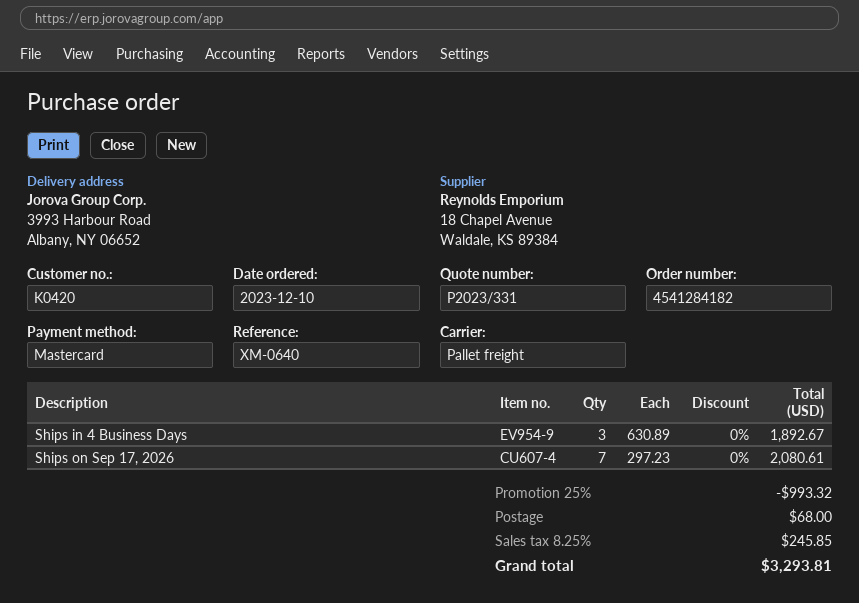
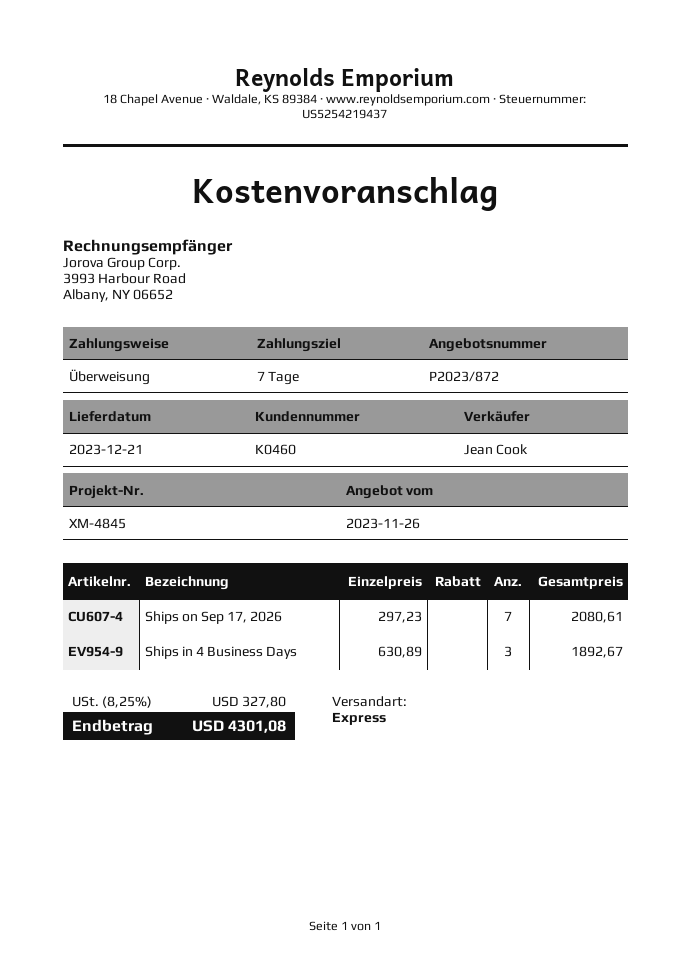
quote number: P2023/331 -> P2023/872
customer number: K0420 -> K0460
reference: XM-0640 -> XM-4845
payment method: Mastercard -> bank transfer
shipping method: pallet freight -> express
discount: 25% = 993.32 -> none
shipping: 68.00 -> none
tax: 8.25% = 245.85 -> 8.25% = 327.80
total: 3293.81 -> 4301.08

